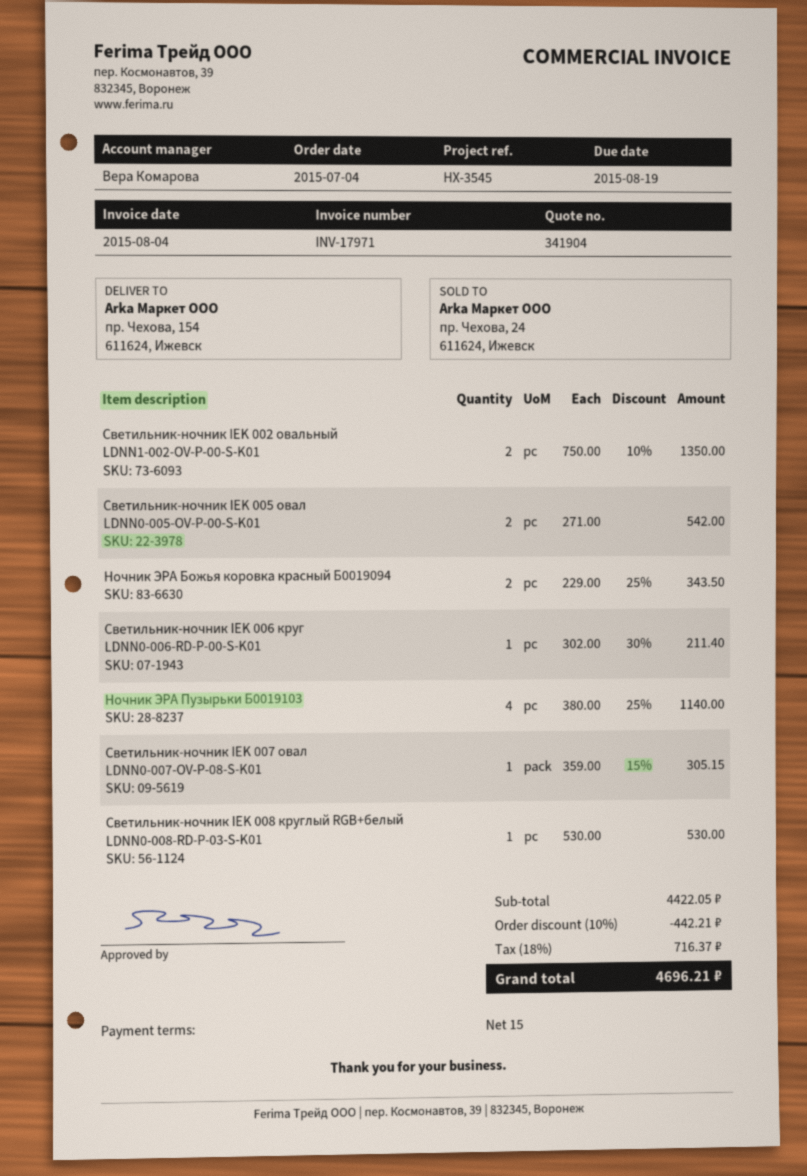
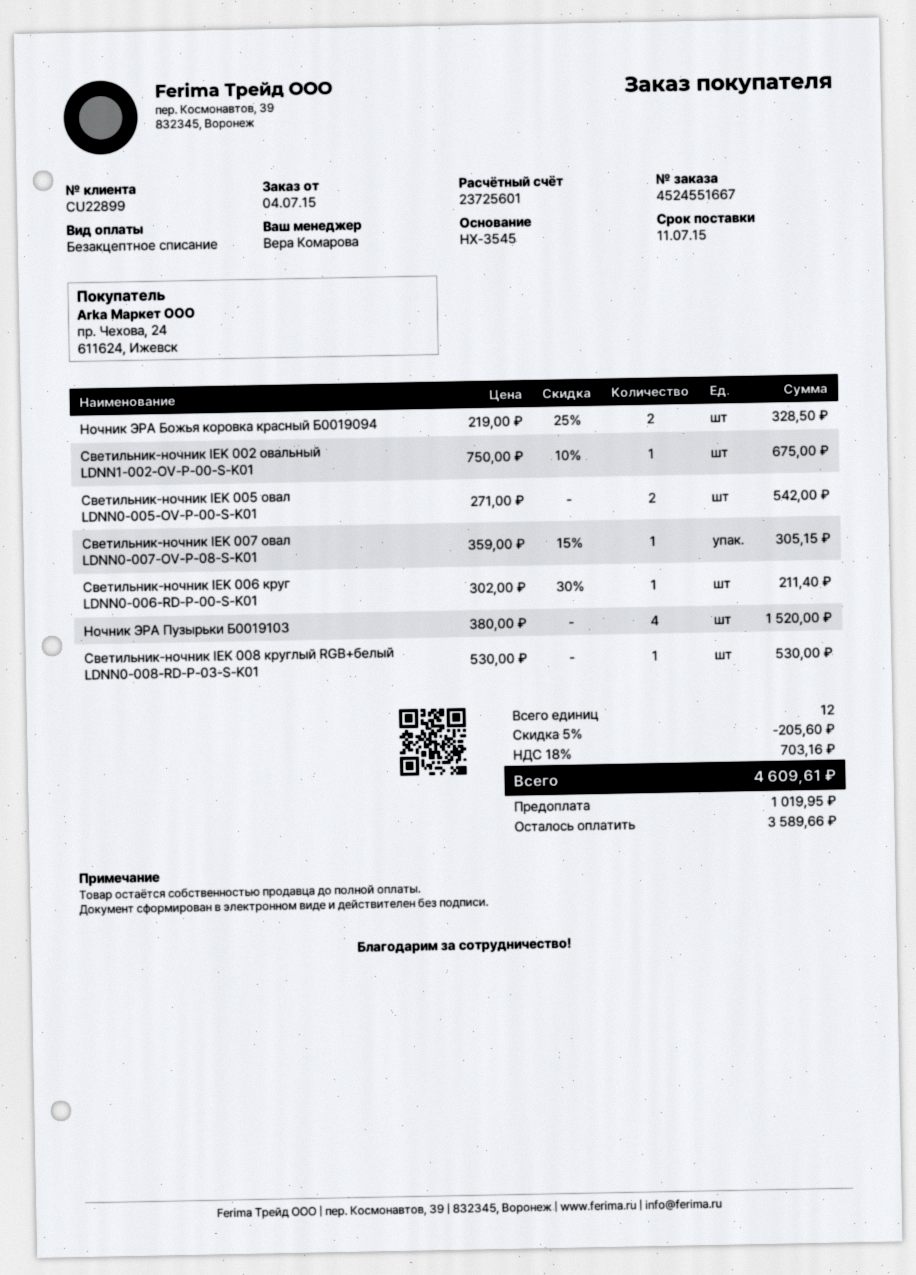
Светильник-ночник IEK 002 овальный LDNN1-002-OV-P-00-S-K01: 2 x 750.00 - 10% = 1350.00 -> 1 x 750.00 - 10% = 675.00
Ночник ЭРА Божья коровка красный Б0019094: 2 x 229.00 - 25% = 343.50 -> 2 x 219.00 - 25% = 328.50
Ночник ЭРА Пузырьки Б0019103: 4 x 380.00 - 25% = 1140.00 -> 4 x 380.00 = 1520.00
discount: 10% = 442.21 -> 5% = 205.60
tax: 18% = 716.37 -> 18% = 703.16
total: 4696.21 -> 4609.61

